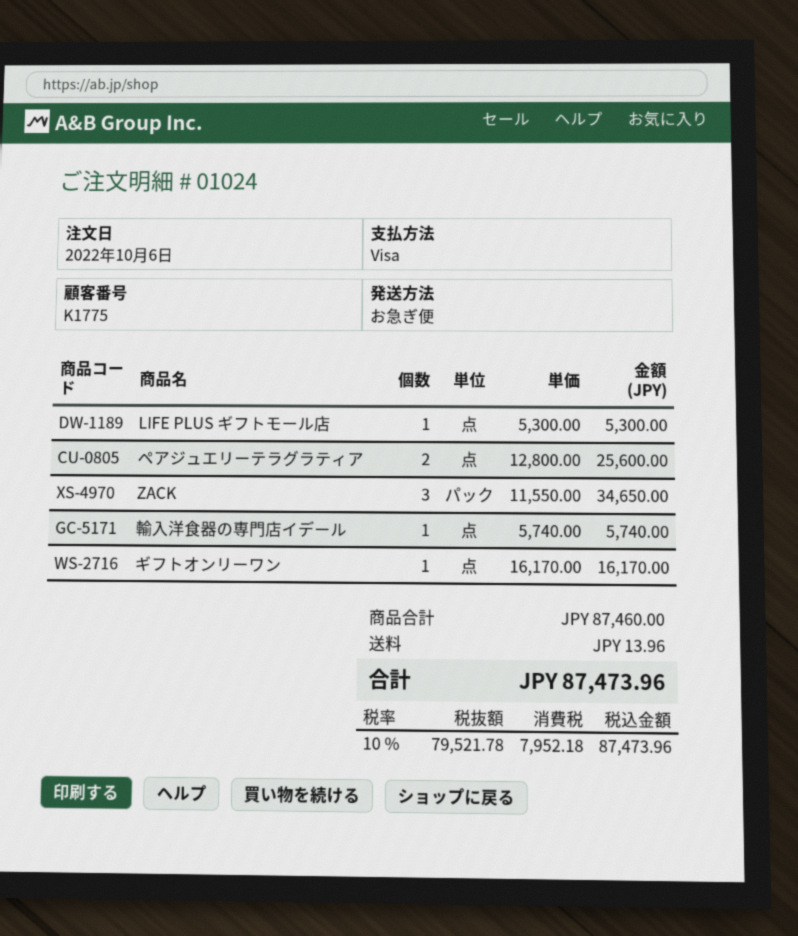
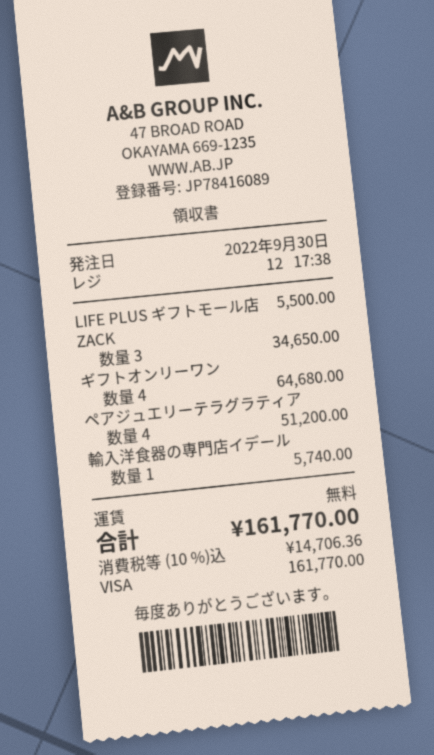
order date: 2022-10-06 -> 2022-09-30
LIFE PLUS ギフトモール店: 1 for 5300.00 -> 1 for 5500.00
ペアジュエリーテラグラティア: 2 for 25600.00 -> 4 for 51200.00
ギフトオンリーワン: 1 for 16170.00 -> 4 for 64680.00
shipping: 13.96 -> 0.00
tax: 10% = 7952.18 -> 10% = 14706.36
total: 87473.96 -> 161770.00

